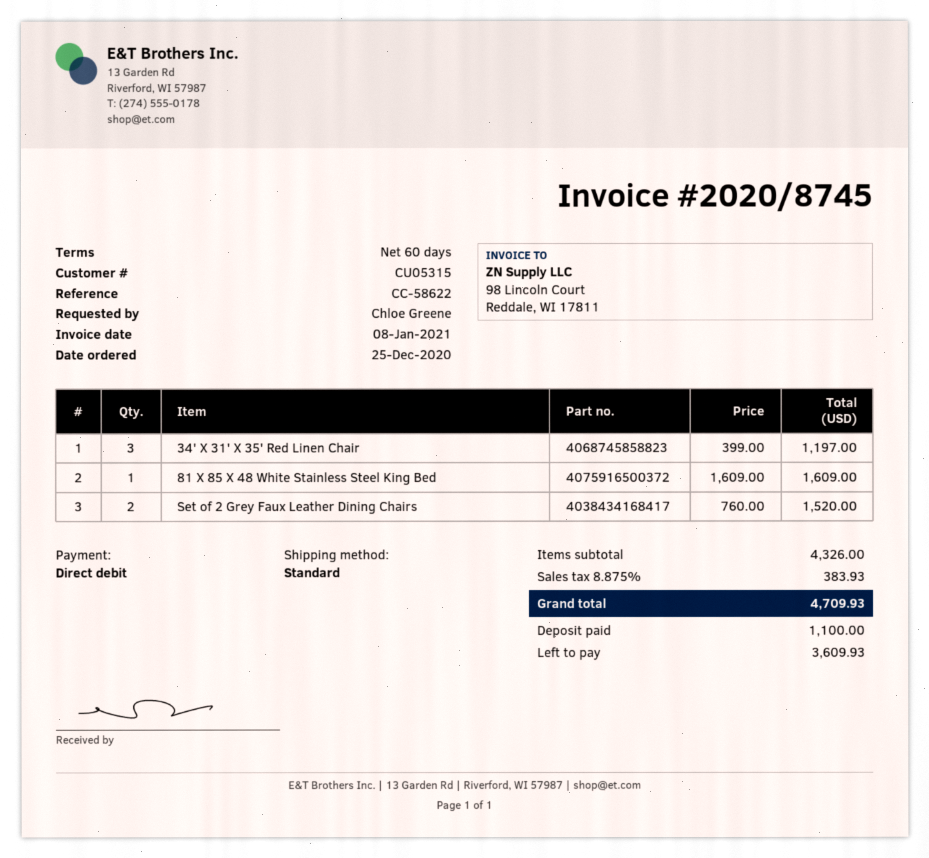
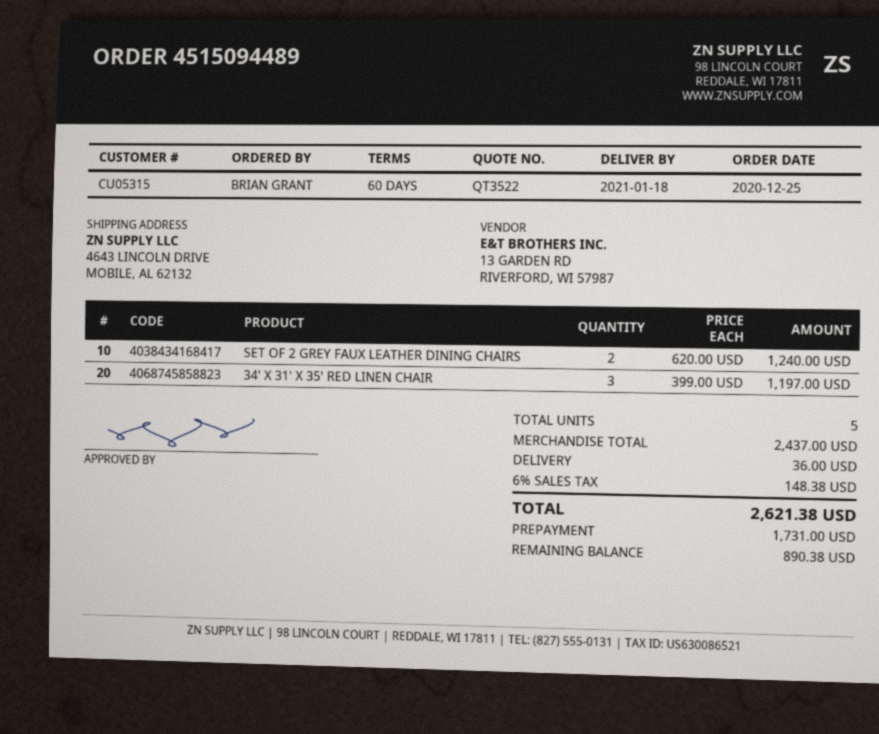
ordered by: Chloe Greene -> BRIAN GRANT
81 X 85 X 48 White Stainless Steel King Bed: 1 x 1609.00 = 1609.00 -> none
Set of 2 Grey Faux Leather Dining Chairs: 2 x 760.00 = 1520.00 -> 2 x 620.00 = 1240.00
subtotal: 4326.00 -> 2437.00
shipping: none -> 36.00
tax: 8.875% = 383.93 -> 6% = 148.38
total: 4709.93 -> 2621.38
deposit: 1100.00 -> 1731.00
balance: 3609.93 -> 890.38

